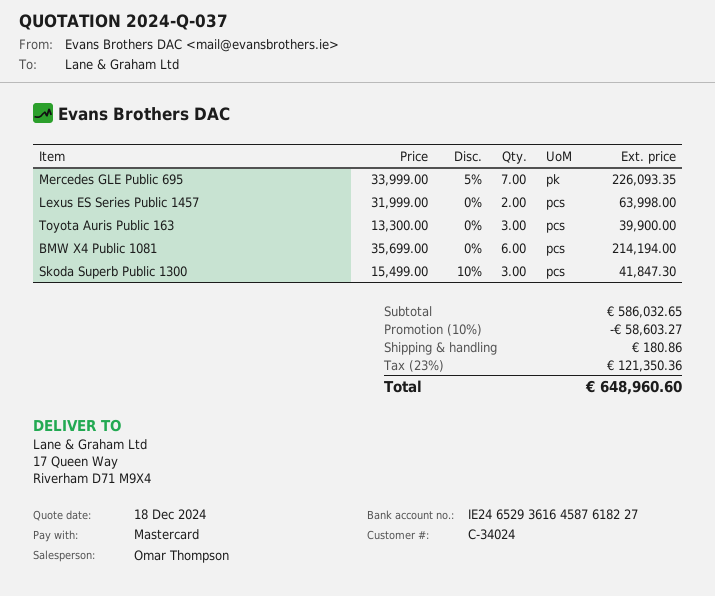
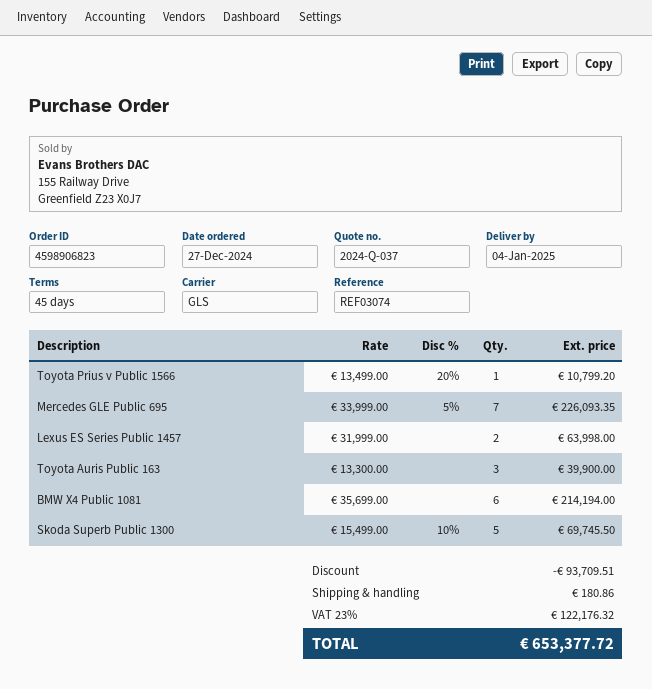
Skoda Superb Public 1300: 3 x 15499.00 - 10% = 41847.30 -> 5 x 15499.00 - 10% = 69745.50
Toyota Prius v Public 1566: none -> 1 x 13499.00 - 20% = 10799.20
discount: 58603.27 -> 93709.51
tax: 23% = 121350.36 -> 23% = 122176.32
total: 648960.60 -> 653377.72

